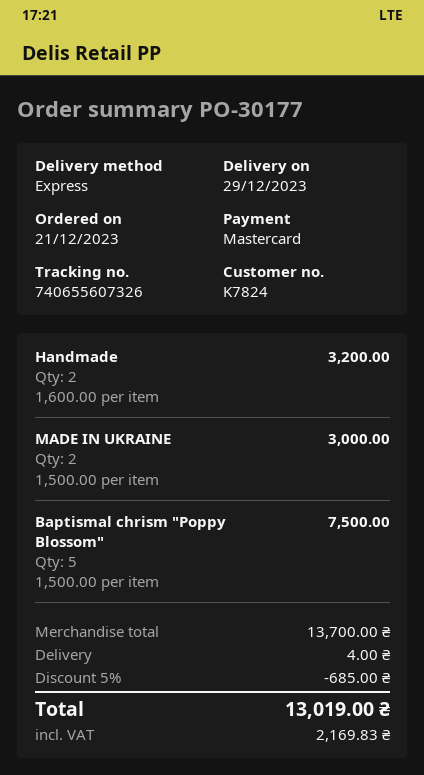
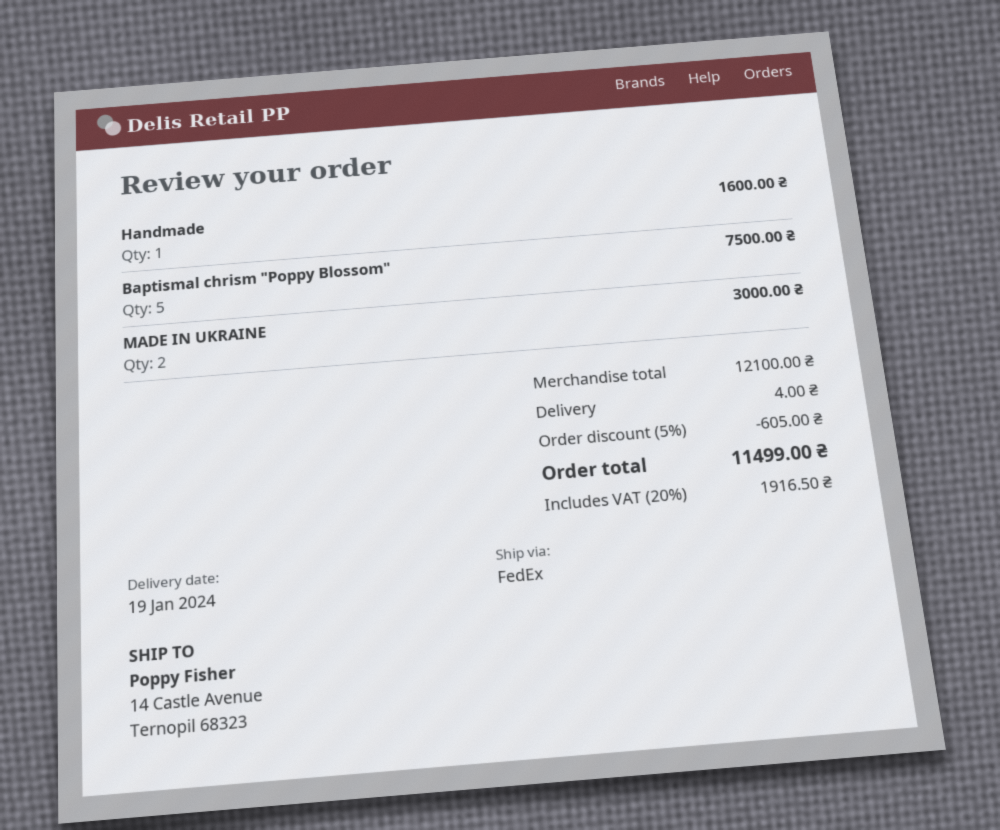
delivery date: 2023-12-29 -> 2024-01-19
shipping method: express -> FedEx
Handmade: 2 for 3200.00 -> 1 for 1600.00
subtotal: 13700.00 -> 12100.00
discount: 5% = 685.00 -> 5% = 605.00
tax: 2169.83 -> 1916.50
total: 13019.00 -> 11499.00

